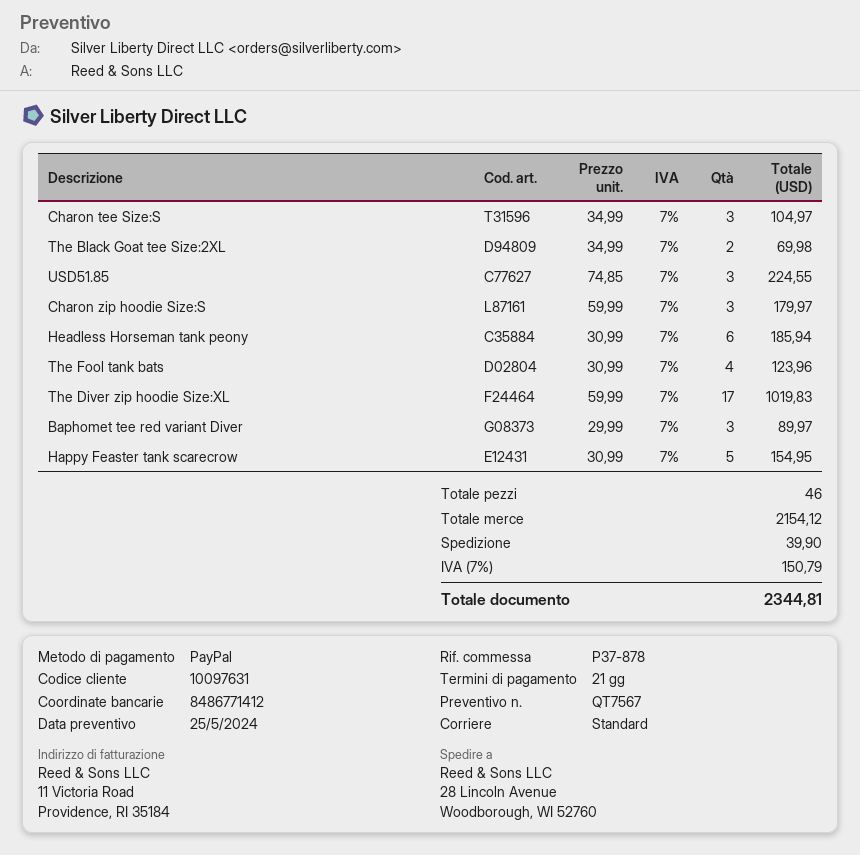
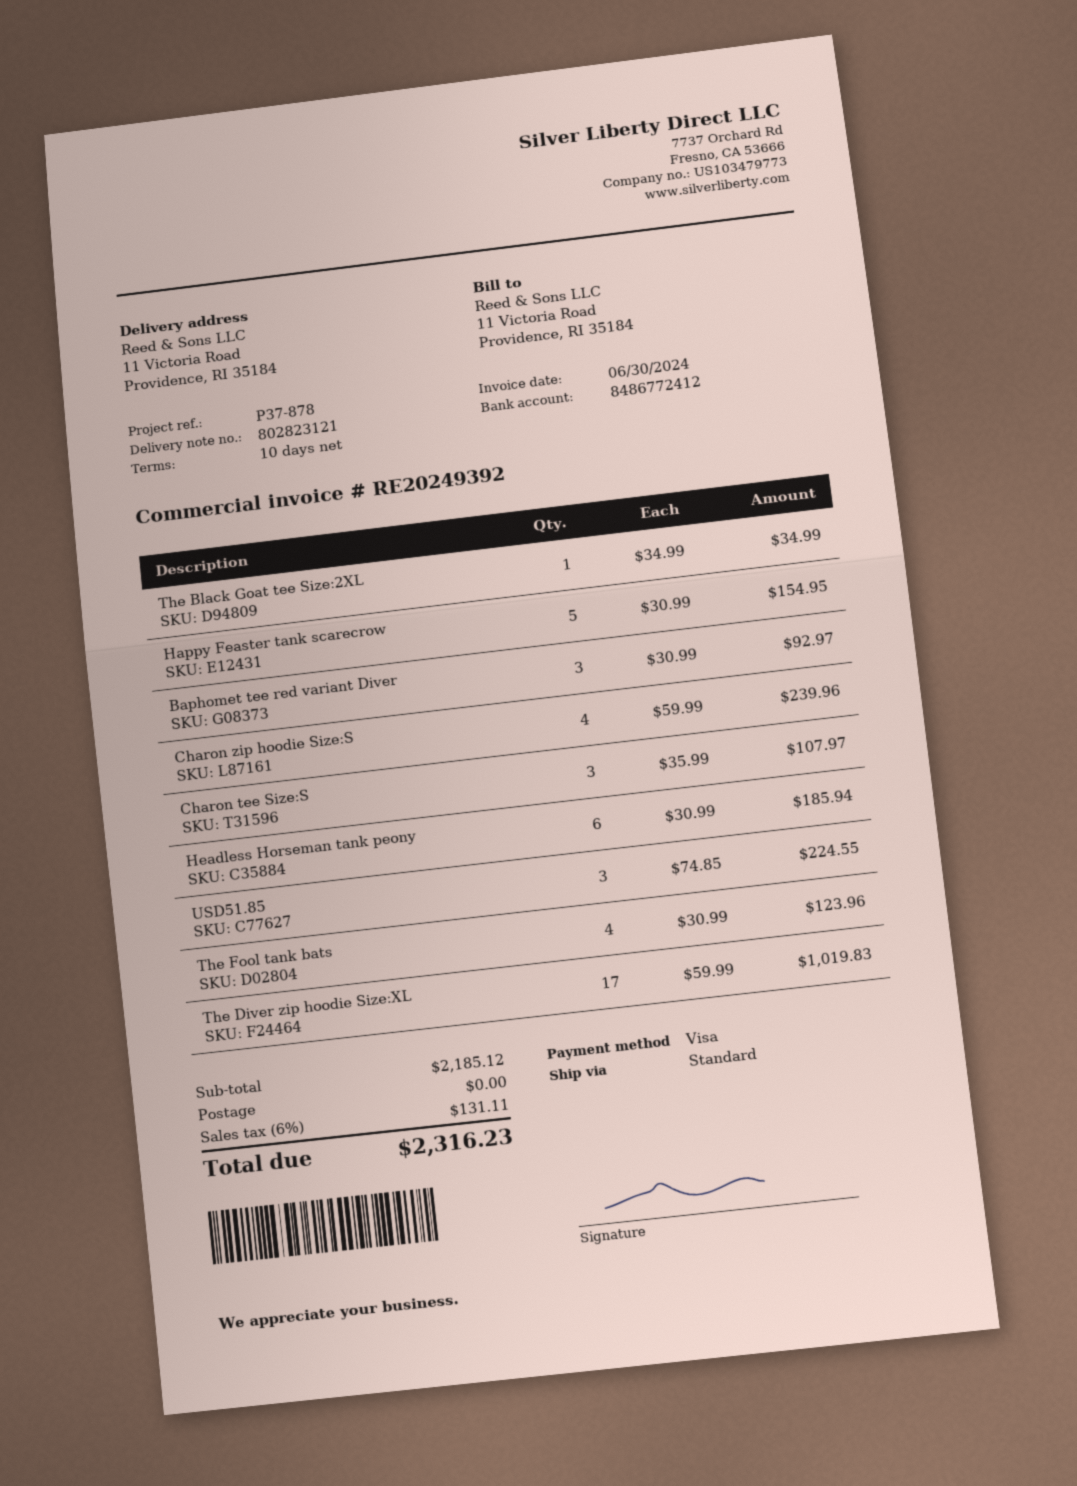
payment terms: 21 days -> 10 days
payment method: PayPal -> Visa
bank account: 8486771412 -> 8486772412
ship to: 28 Lincoln Avenue, Woodborough, WI 52760 -> 11 Victoria Road, Providence, RI 35184
Charon tee Size:S: 3 x 34.99 = 104.97 -> 3 x 35.99 = 107.97
The Black Goat tee Size:2XL: 2 x 34.99 = 69.98 -> 1 x 34.99 = 34.99
Charon zip hoodie Size:S: 3 x 59.99 = 179.97 -> 4 x 59.99 = 239.96
Baphomet tee red variant Diver: 3 x 29.99 = 89.97 -> 3 x 30.99 = 92.97
subtotal: 2154.12 -> 2185.12
shipping: 39.90 -> 0.00
tax: 7% = 150.79 -> 6% = 131.11
total: 2344.81 -> 2316.23

